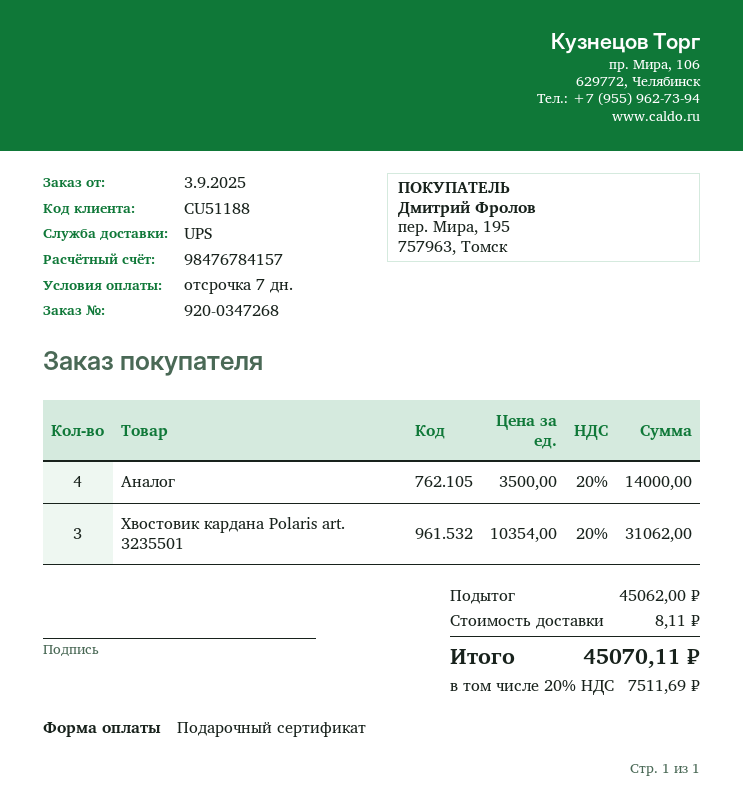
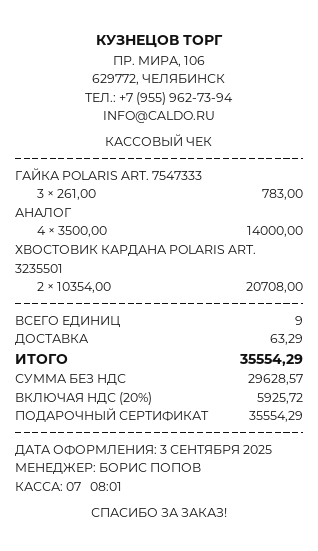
Хвостовик кардана Polaris art. 3235501: 3 x 10354.00 = 31062.00 -> 2 x 10354.00 = 20708.00
ГАЙКА POLARIS ART. 7547333: none -> 3 x 261.00 = 783.00
shipping: 8.11 -> 63.29
tax: 20% = 7511.69 -> 20% = 5925.72
total: 45070.11 -> 35554.29

